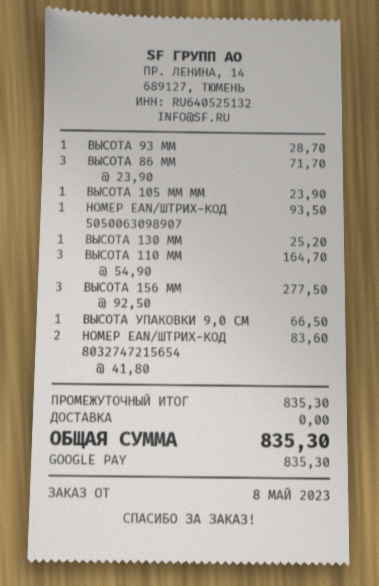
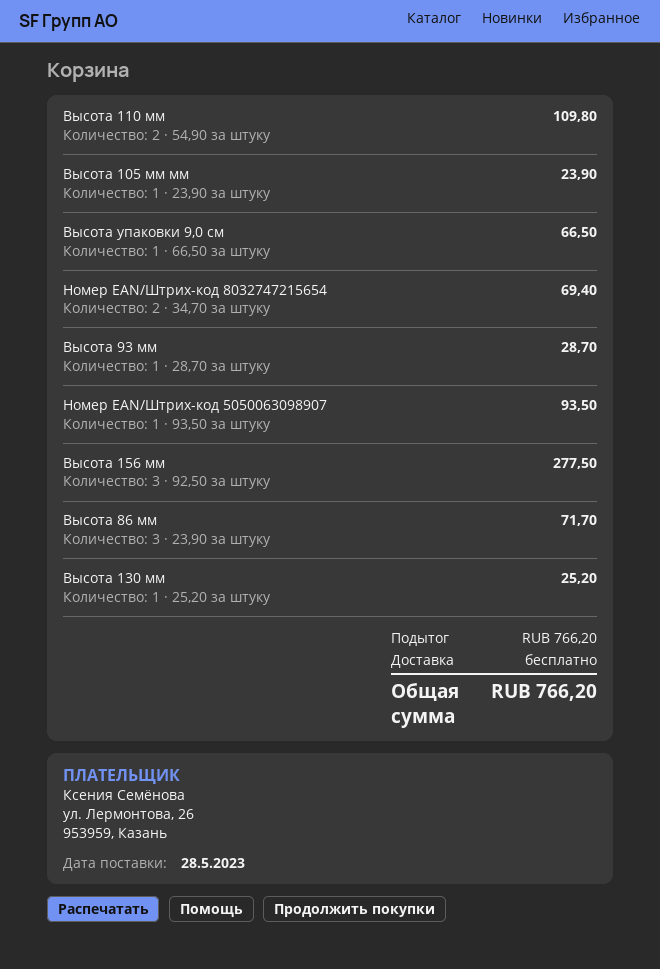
ВЫСОТА 110 ММ: 3 x 54.90 = 164.70 -> 2 x 54.90 = 109.80
НОМЕР EAN/ШТРИХ-КОД 8032747215654: 2 x 41.80 = 83.60 -> 2 x 34.70 = 69.40
subtotal: 835.30 -> 766.20
total: 835.30 -> 766.20

